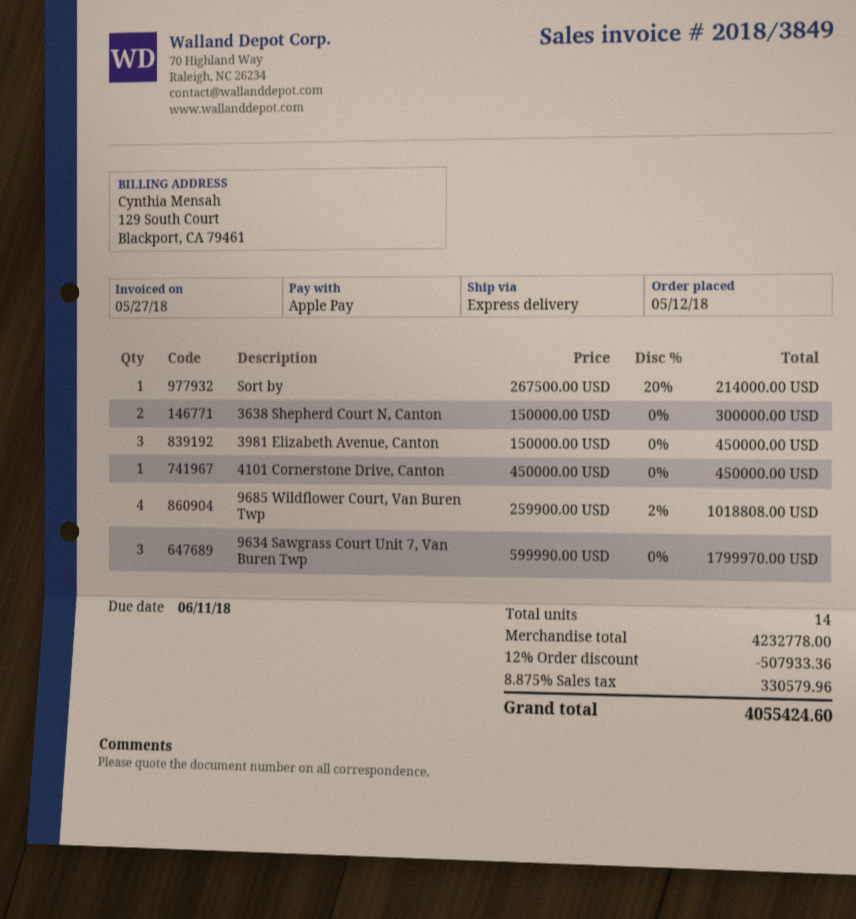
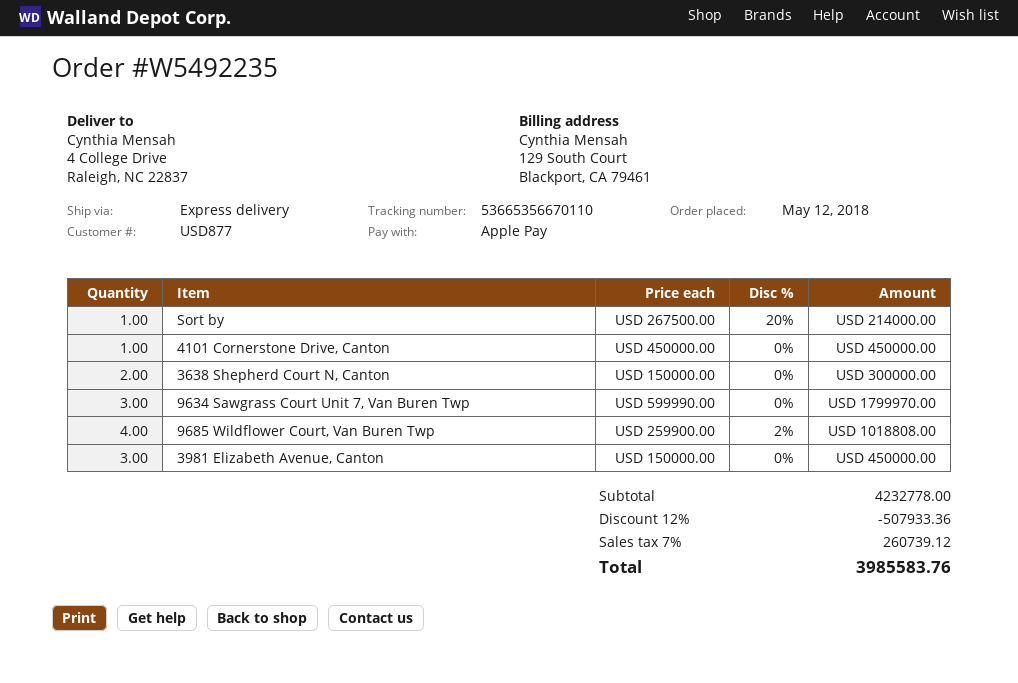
tax: 8.875% = 330579.96 -> 7% = 260739.12
total: 4055424.60 -> 3985583.76

